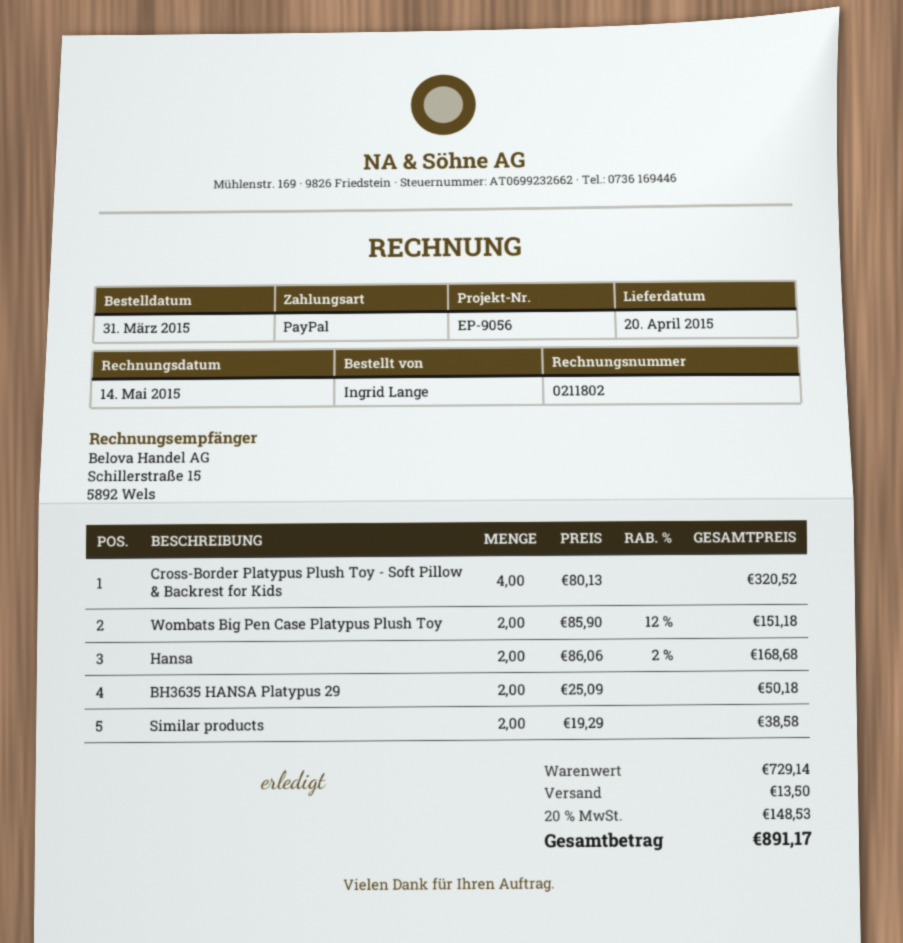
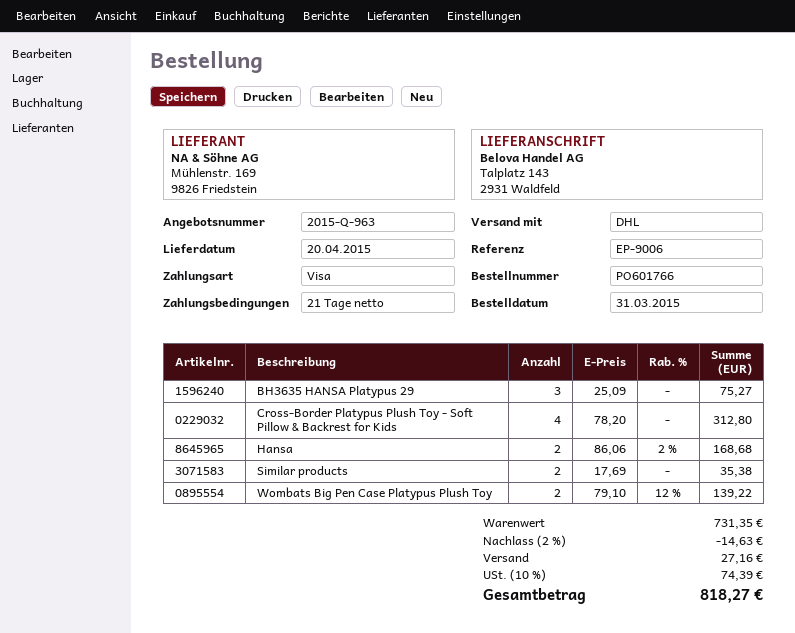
reference: EP-9056 -> EP-9006
payment method: PayPal -> Visa
Cross-Border Platypus Plush Toy - Soft Pillow & Backrest for Kids: 4 x 80.13 = 320.52 -> 4 x 78.20 = 312.80
Wombats Big Pen Case Platypus Plush Toy: 2 x 85.90 - 12% = 151.18 -> 2 x 79.10 - 12% = 139.22
BH3635 HANSA Platypus 29: 2 x 25.09 = 50.18 -> 3 x 25.09 = 75.27
Similar products: 2 x 19.29 = 38.58 -> 2 x 17.69 = 35.38
subtotal: 729.14 -> 731.35
discount: none -> 2% = 14.63
shipping: 13.50 -> 27.16
tax: 20% = 148.53 -> 10% = 74.39
total: 891.17 -> 818.27

